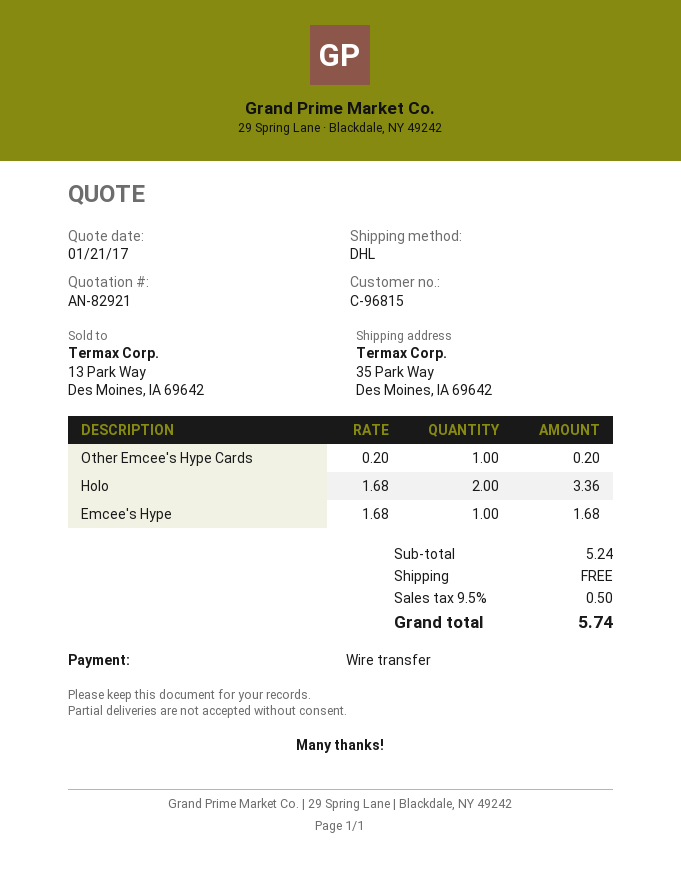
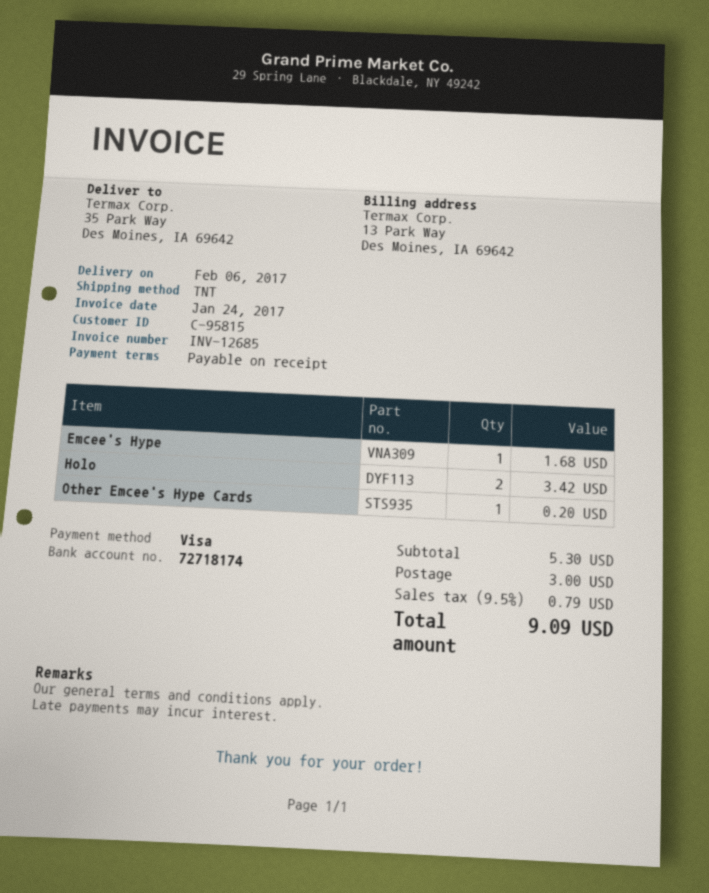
customer number: C-96815 -> C-95815
payment method: bank transfer -> Visa
shipping method: DHL -> TNT
Holo: 2 for 3.36 -> 2 for 3.42
subtotal: 5.24 -> 5.30
shipping: 0.00 -> 3.00
tax: 9.5% = 0.50 -> 9.5% = 0.79
total: 5.74 -> 9.09

